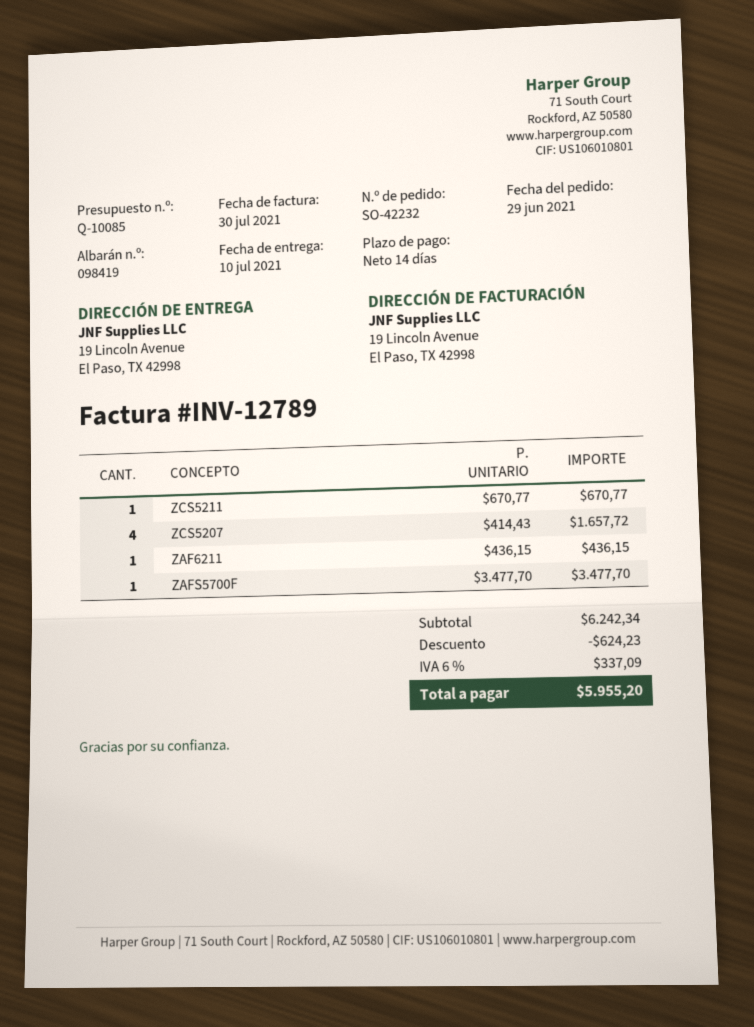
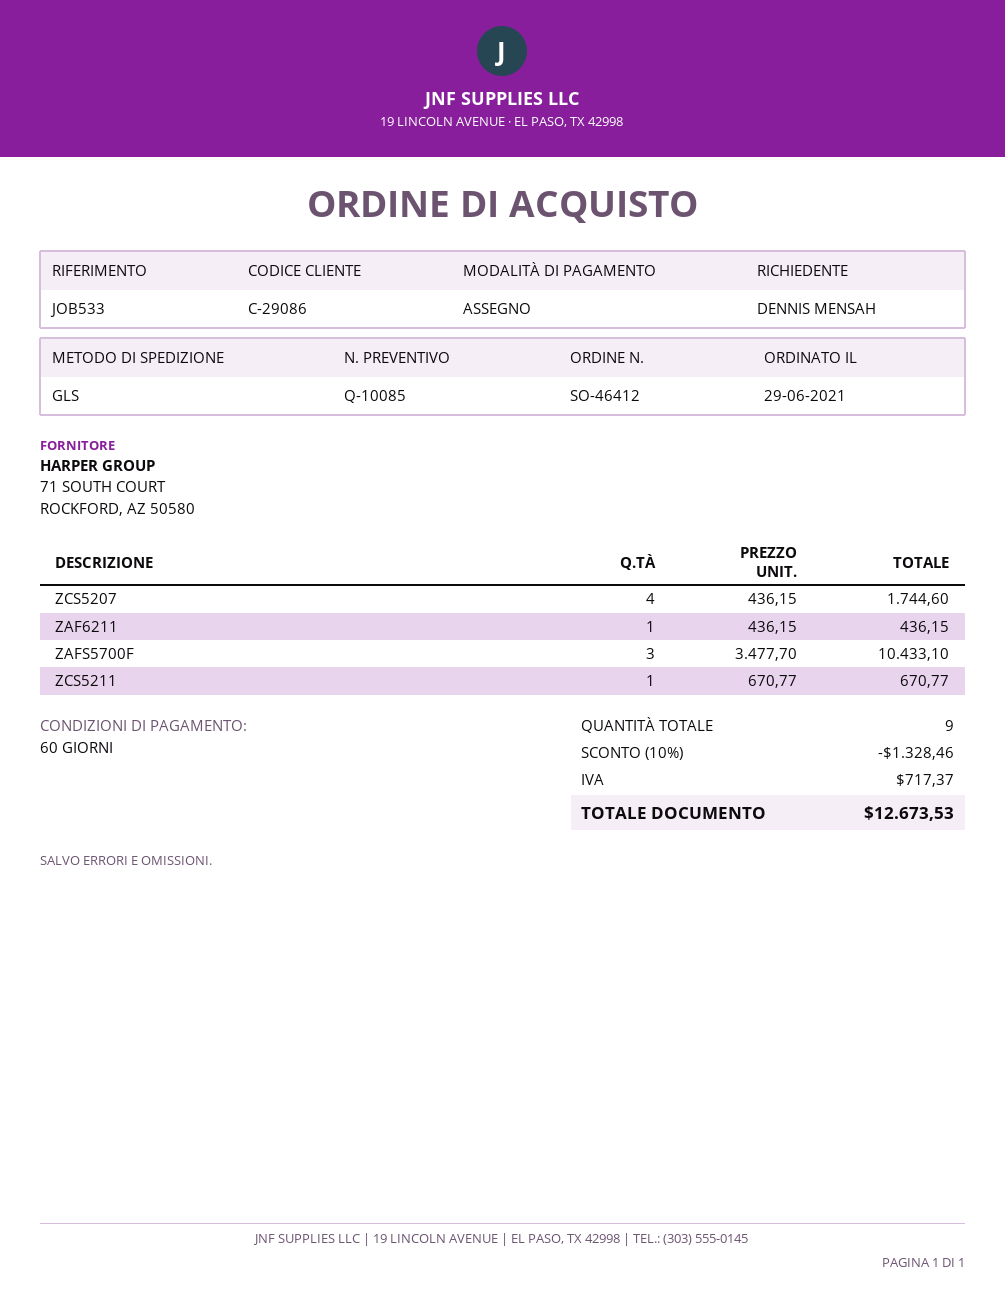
order number: SO-42232 -> SO-46412
payment terms: 14 days -> 60 days
ZCS5207: 4 x 414.43 = 1657.72 -> 4 x 436.15 = 1744.60
ZAFS5700F: 1 x 3477.70 = 3477.70 -> 3 x 3477.70 = 10433.10
discount: 624.23 -> 1328.46
tax: 337.09 -> 717.37
total: 5955.20 -> 12673.53

